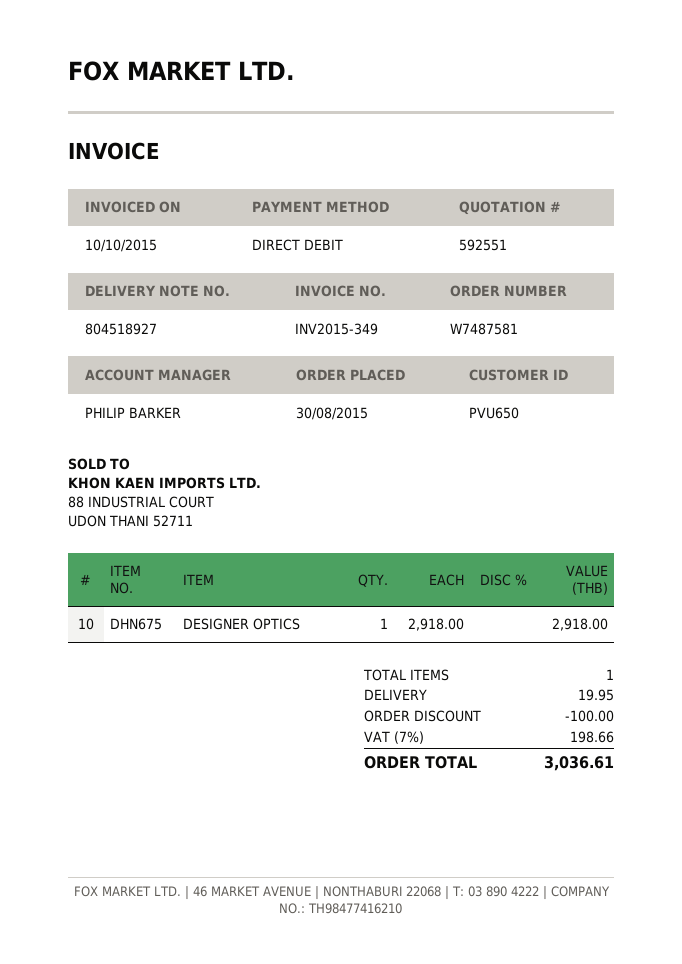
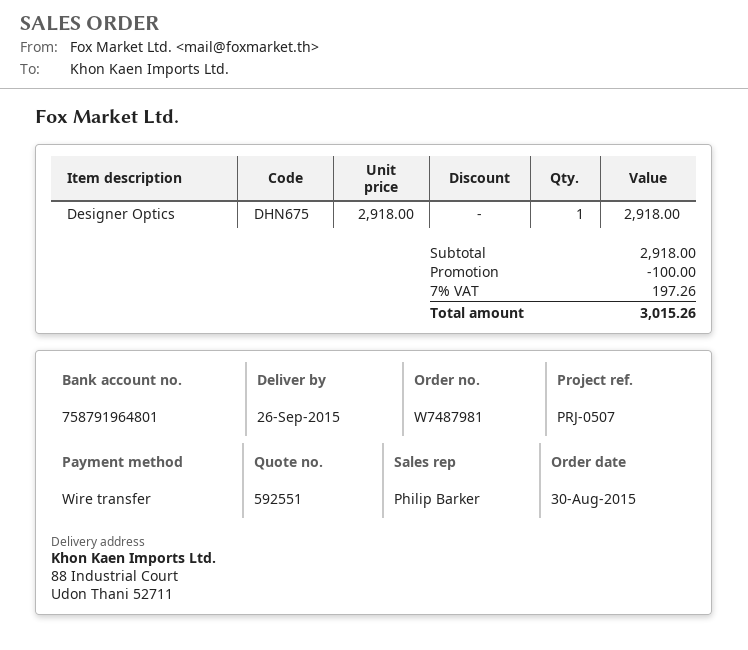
order number: W7487581 -> W7487981
payment method: direct debit -> bank transfer
shipping: 19.95 -> none
tax: 7% = 198.66 -> 7% = 197.26
total: 3036.61 -> 3015.26

